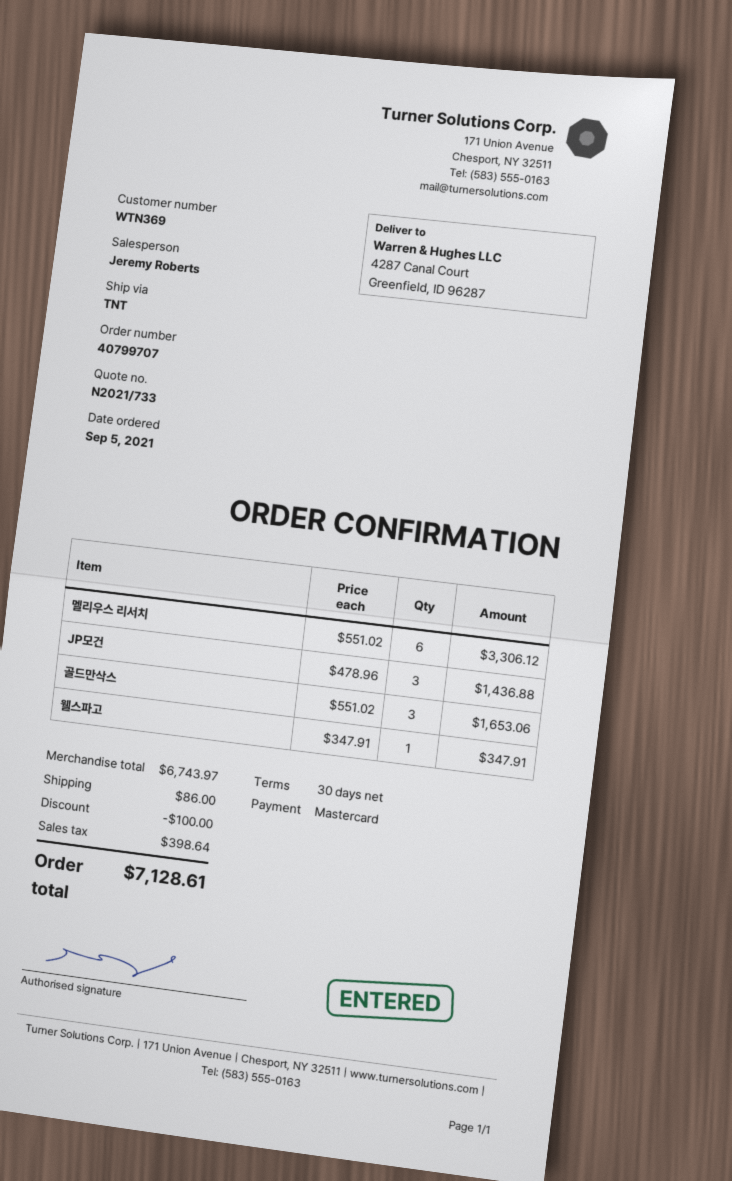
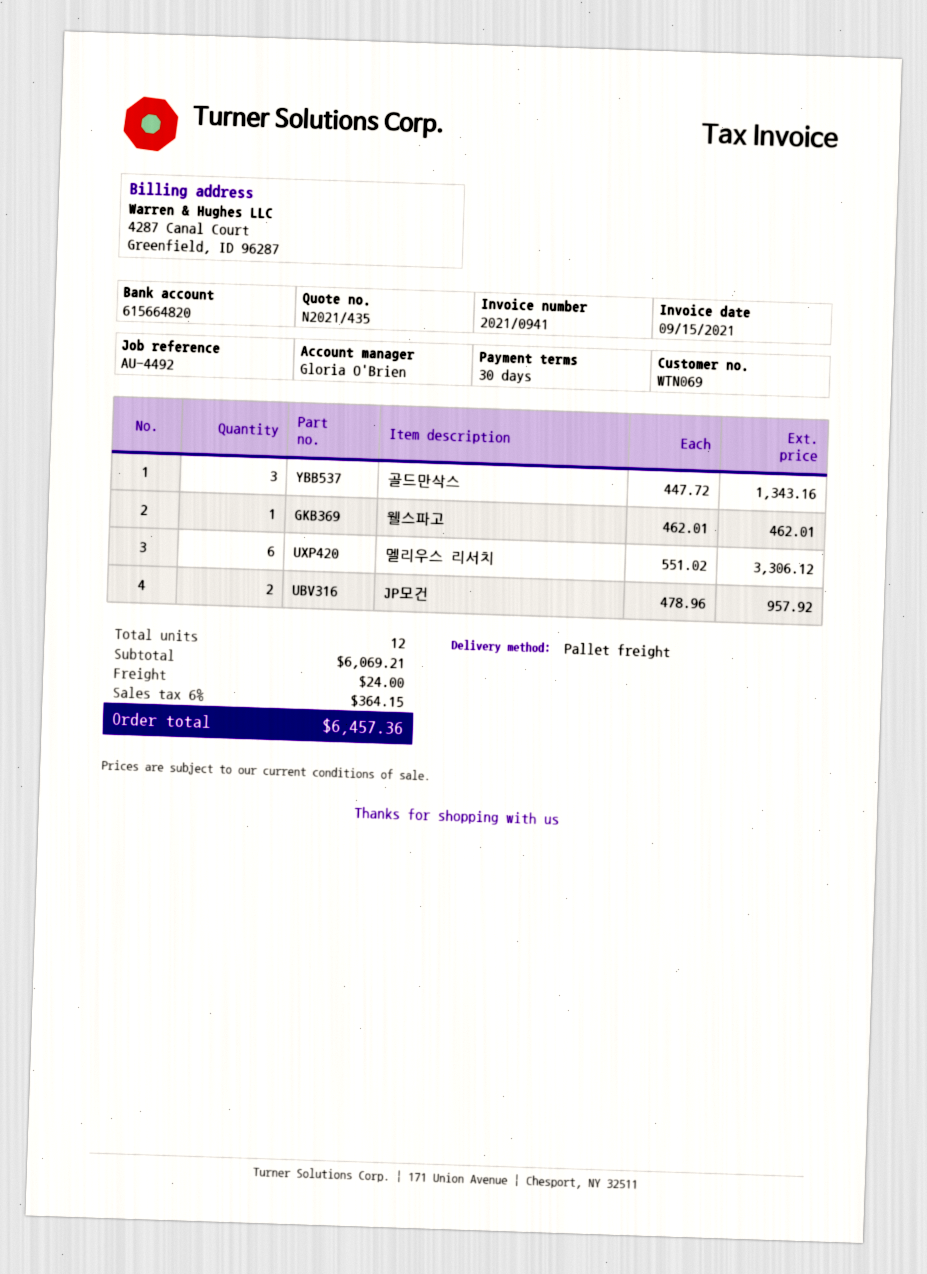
quote number: N2021/733 -> N2021/435
customer number: WTN369 -> WTN069
sales rep: Jeremy Roberts -> Gloria O'Brien
shipping method: TNT -> pallet freight
JP모건: 3 x 478.96 = 1436.88 -> 2 x 478.96 = 957.92
골드만삭스: 3 x 551.02 = 1653.06 -> 3 x 447.72 = 1343.16
웰스파고: 1 x 347.91 = 347.91 -> 1 x 462.01 = 462.01
subtotal: 6743.97 -> 6069.21
discount: 100.00 -> none
shipping: 86.00 -> 24.00
tax: 398.64 -> 364.15
total: 7128.61 -> 6457.36

